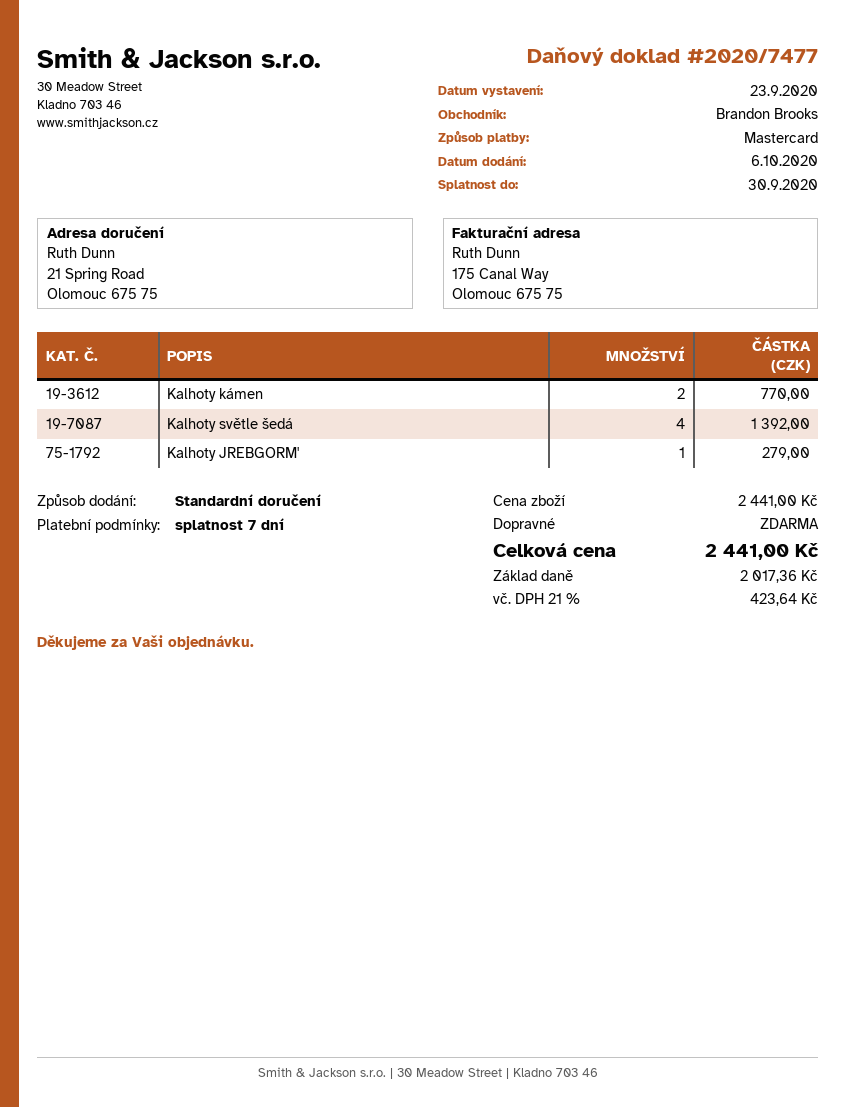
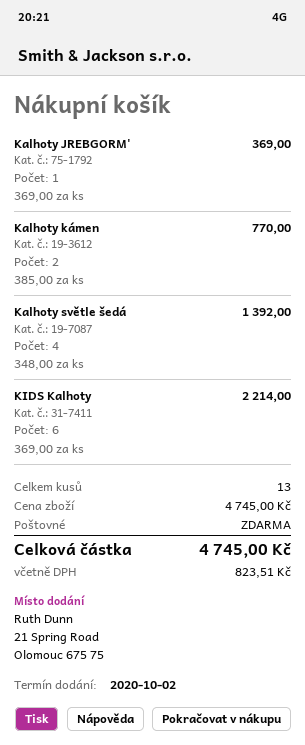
delivery date: 2020-10-06 -> 2020-10-02
Kalhoty JREBGORM': 1 for 279.00 -> 1 for 369.00
KIDS Kalhoty: none -> 6 for 2214.00
subtotal: 2441.00 -> 4745.00
tax: 423.64 -> 823.51
total: 2441.00 -> 4745.00

